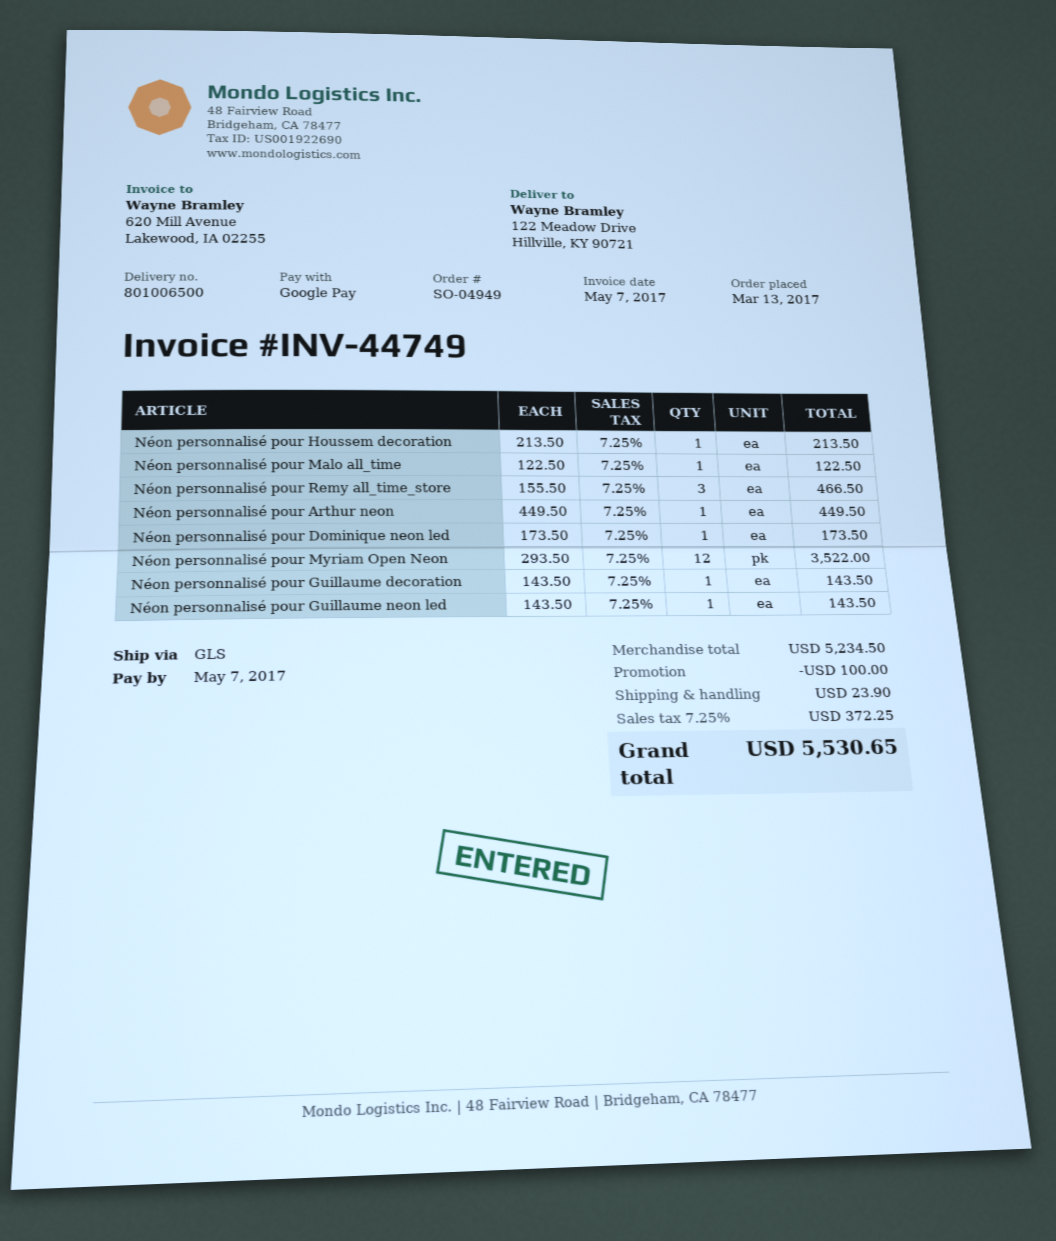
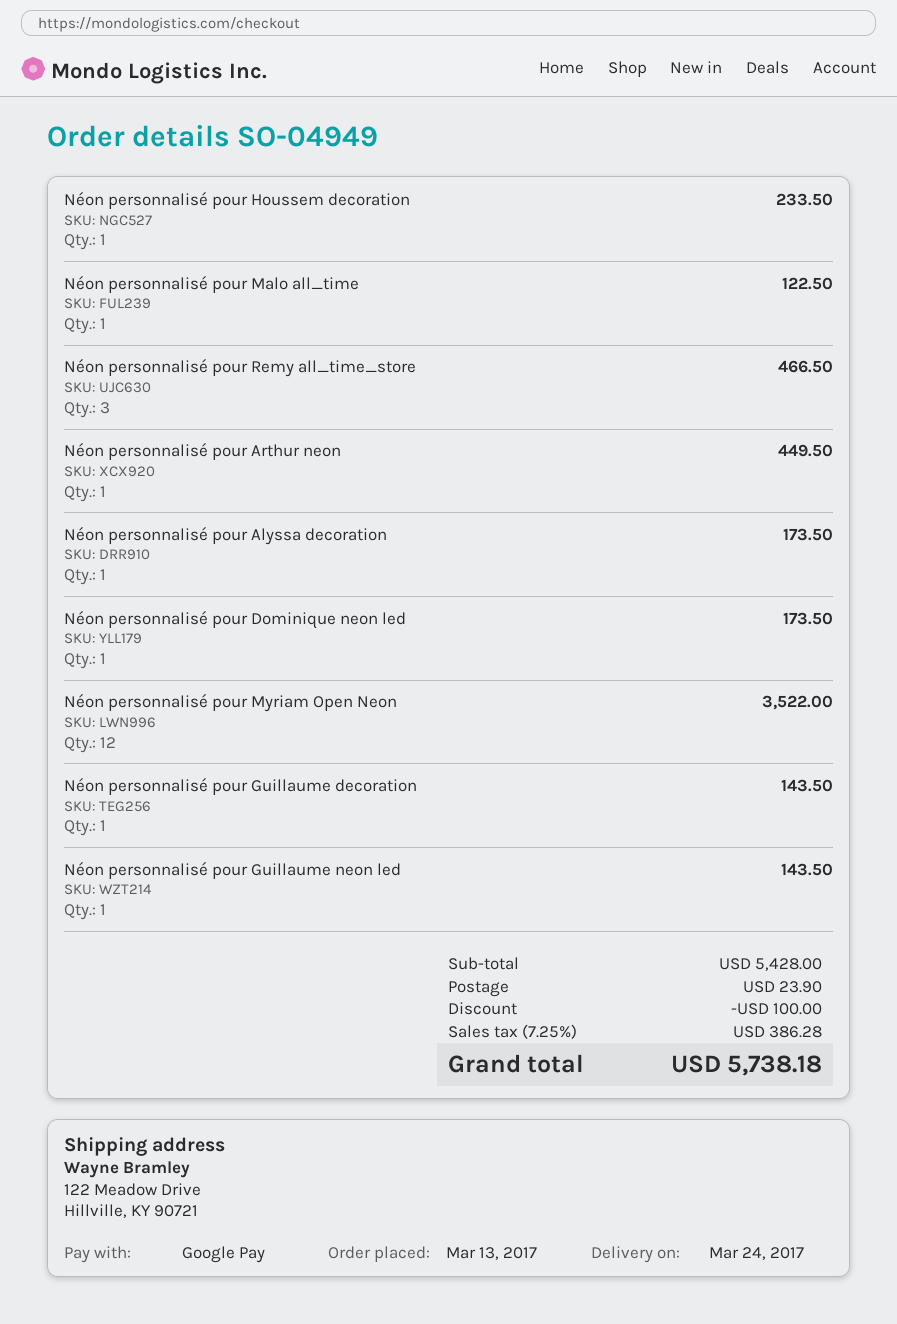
Néon personnalisé pour Houssem decoration: 1 for 213.50 -> 1 for 233.50
Néon personnalisé pour Alyssa decoration: none -> 1 for 173.50
subtotal: 5234.50 -> 5428.00
tax: 7.25% = 372.25 -> 7.25% = 386.28
total: 5530.65 -> 5738.18

